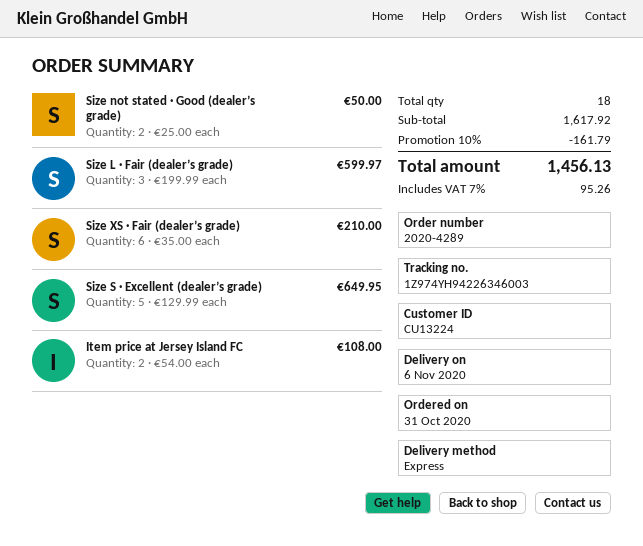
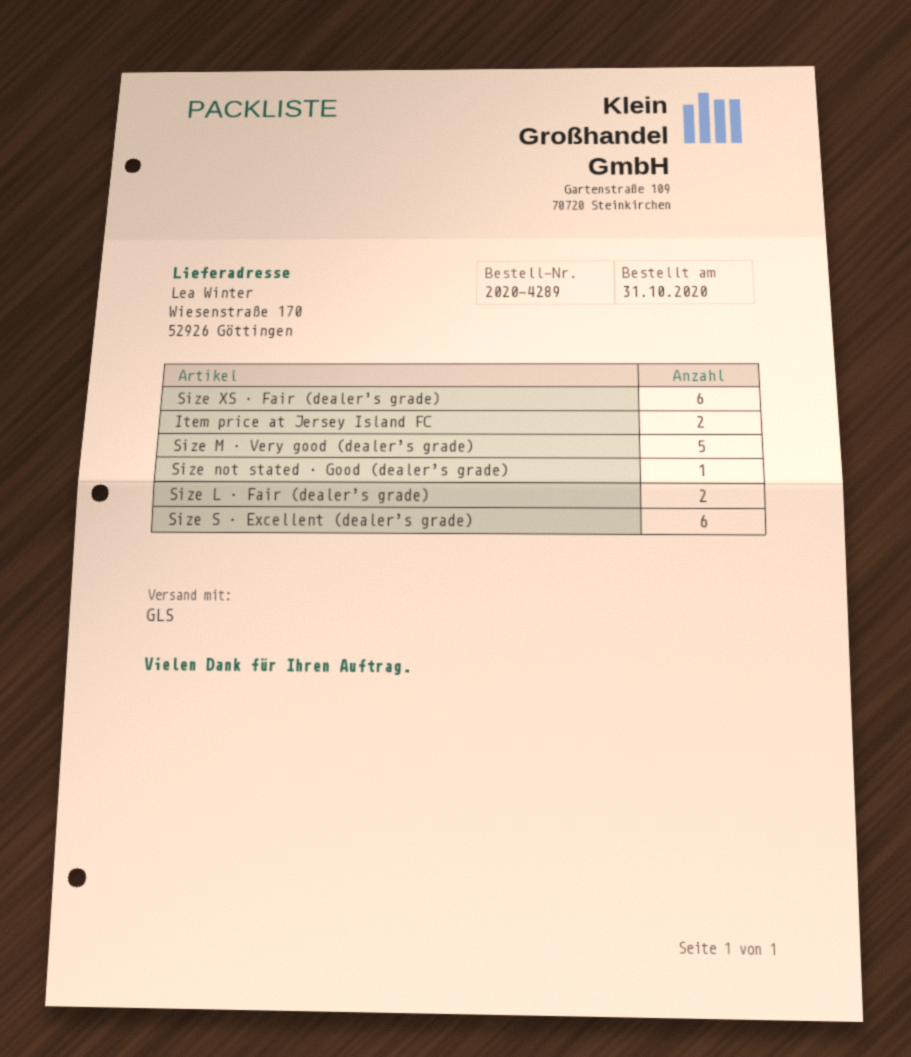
shipping method: express -> GLS
Size not stated · Good (dealer’s grade): 2 -> 1
Size L · Fair (dealer’s grade): 3 -> 2
Size S · Excellent (dealer’s grade): 5 -> 6
Size M · Very good (dealer’s grade): none -> 5

